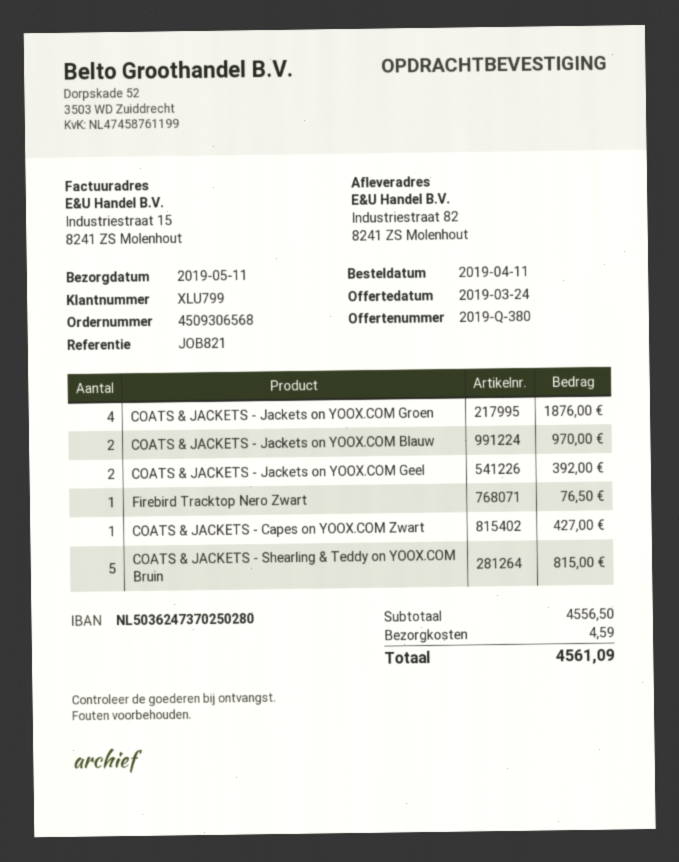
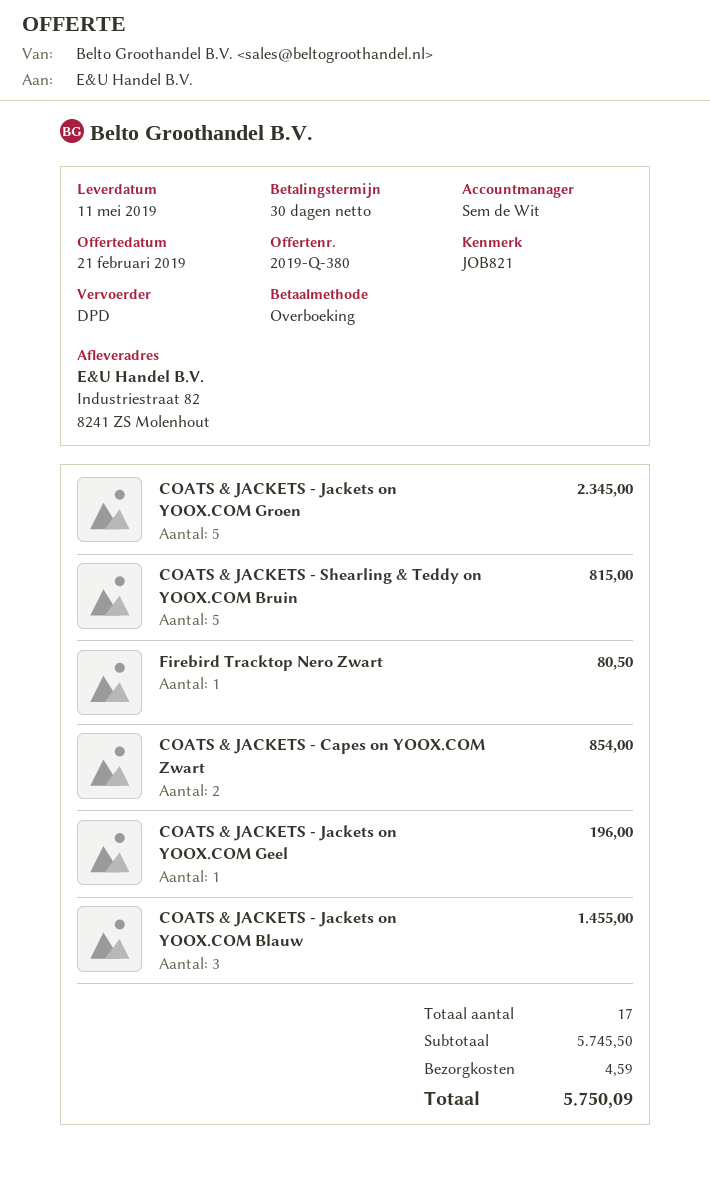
quote date: 2019-03-24 -> 2019-02-21
COATS & JACKETS - Jackets on YOOX.COM Groen: 4 for 1876.00 -> 5 for 2345.00
COATS & JACKETS - Jackets on YOOX.COM Blauw: 2 for 970.00 -> 3 for 1455.00
COATS & JACKETS - Jackets on YOOX.COM Geel: 2 for 392.00 -> 1 for 196.00
Firebird Tracktop Nero Zwart: 1 for 76.50 -> 1 for 80.50
COATS & JACKETS - Capes on YOOX.COM Zwart: 1 for 427.00 -> 2 for 854.00
subtotal: 4556.50 -> 5745.50
total: 4561.09 -> 5750.09

